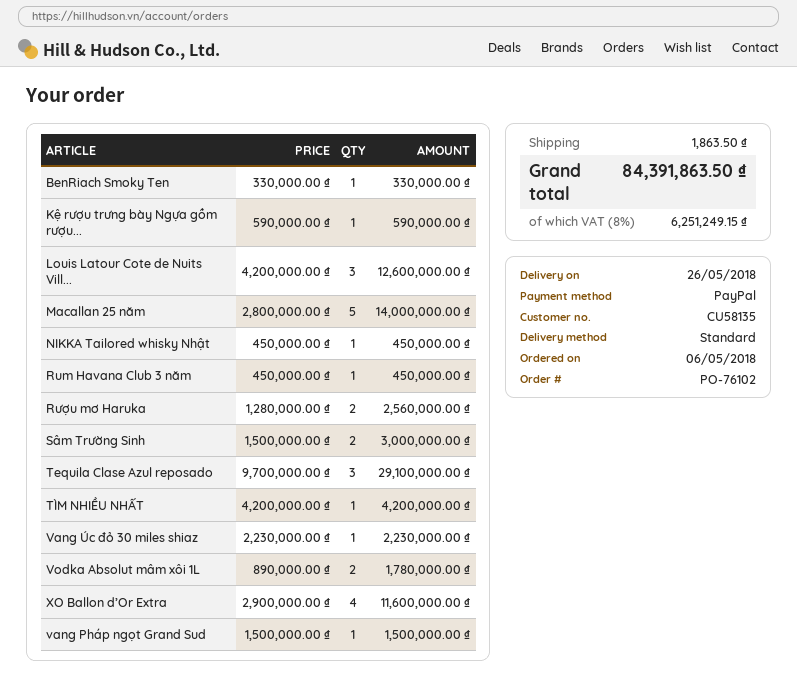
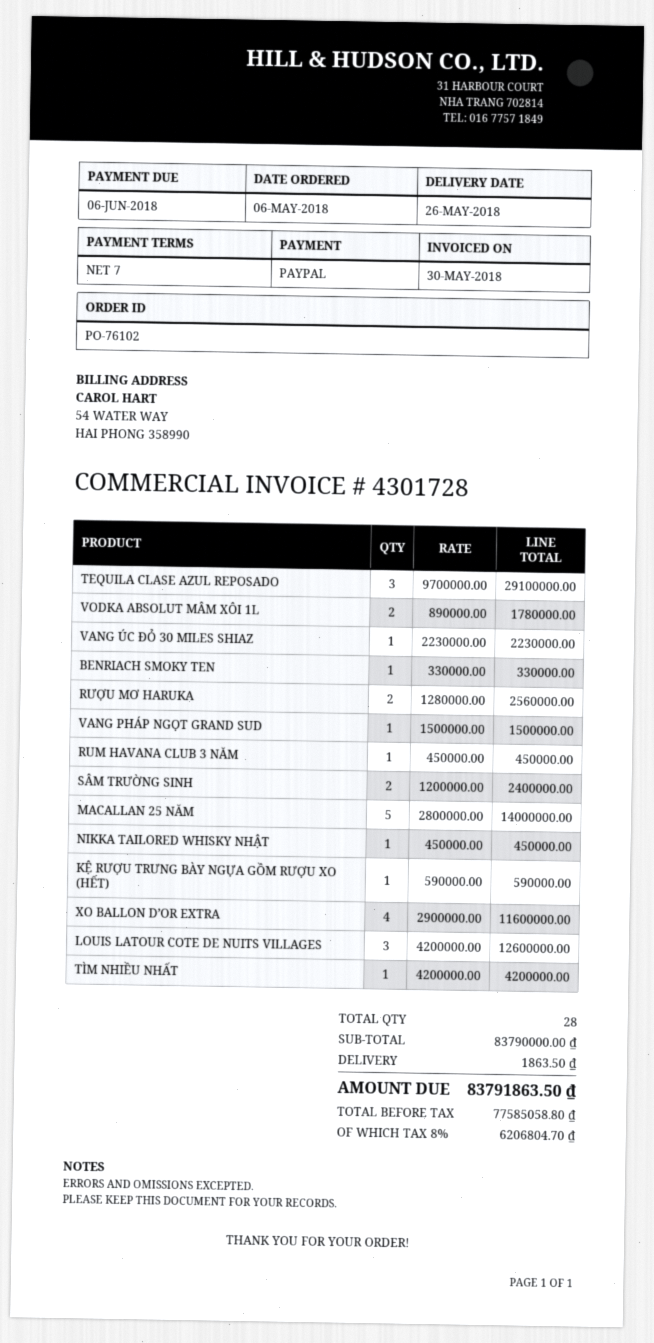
Sâm Trường Sinh: 2 x 1500000.00 = 3000000.00 -> 2 x 1200000.00 = 2400000.00
tax: 8% = 6251249.15 -> 8% = 6206804.70
total: 84391863.50 -> 83791863.50

